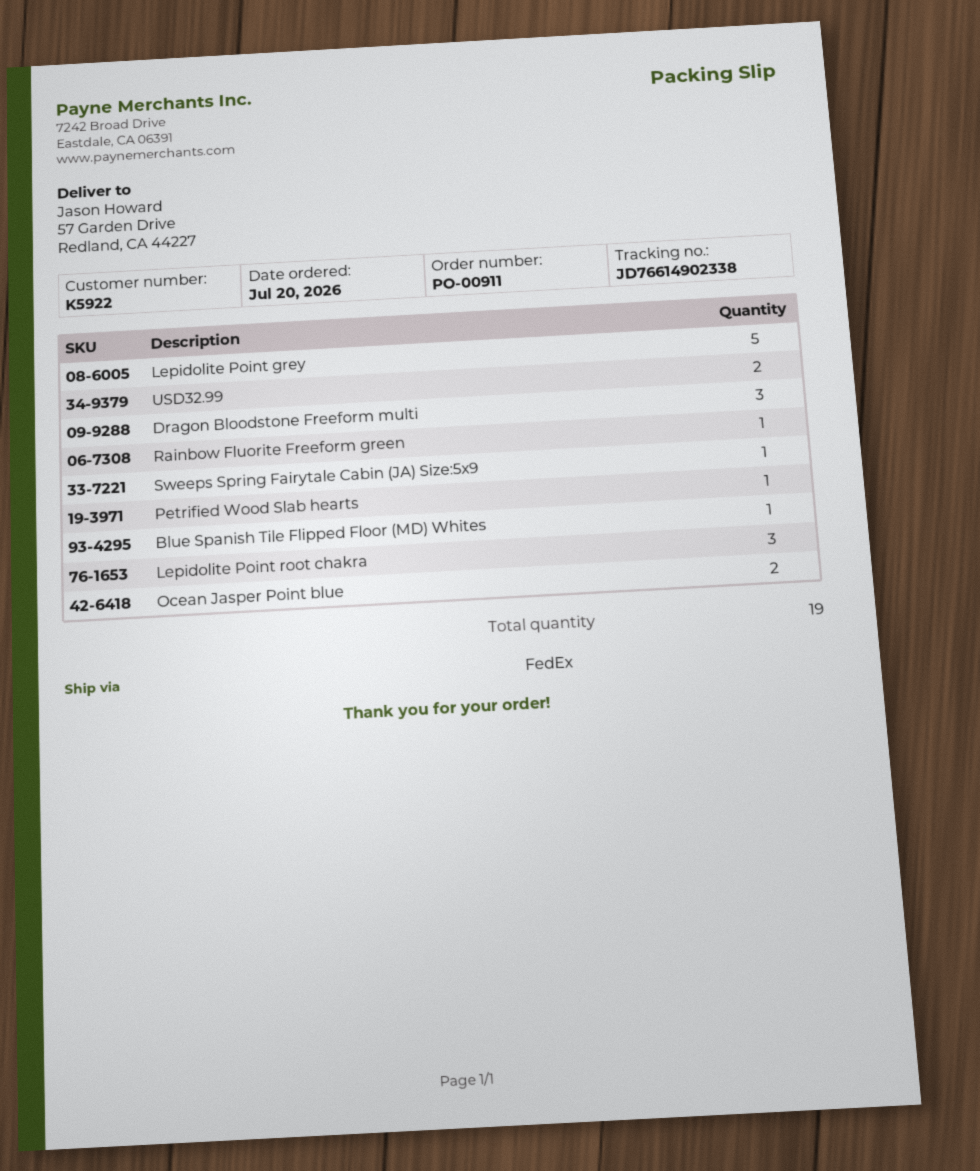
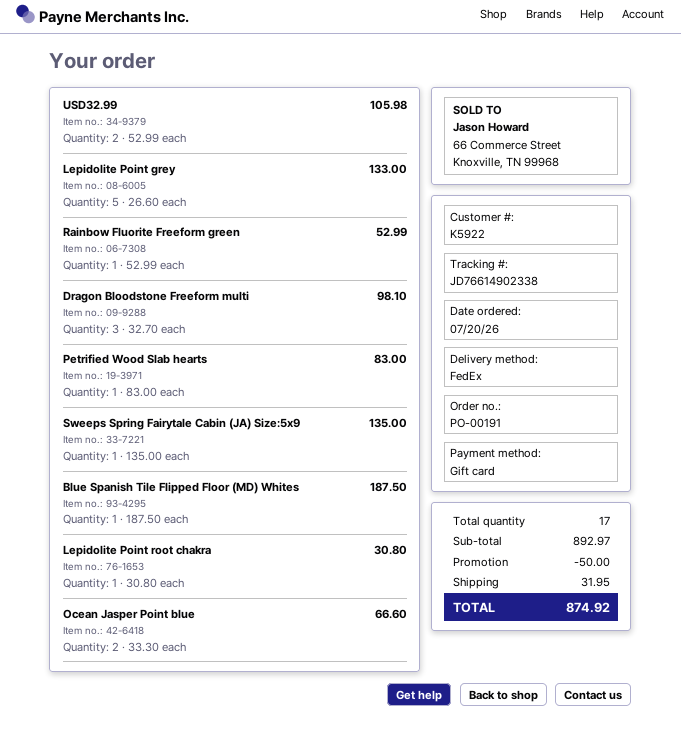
order number: PO-00911 -> PO-00191
Lepidolite Point root chakra: 3 -> 1
total quantity: 19 -> 17

